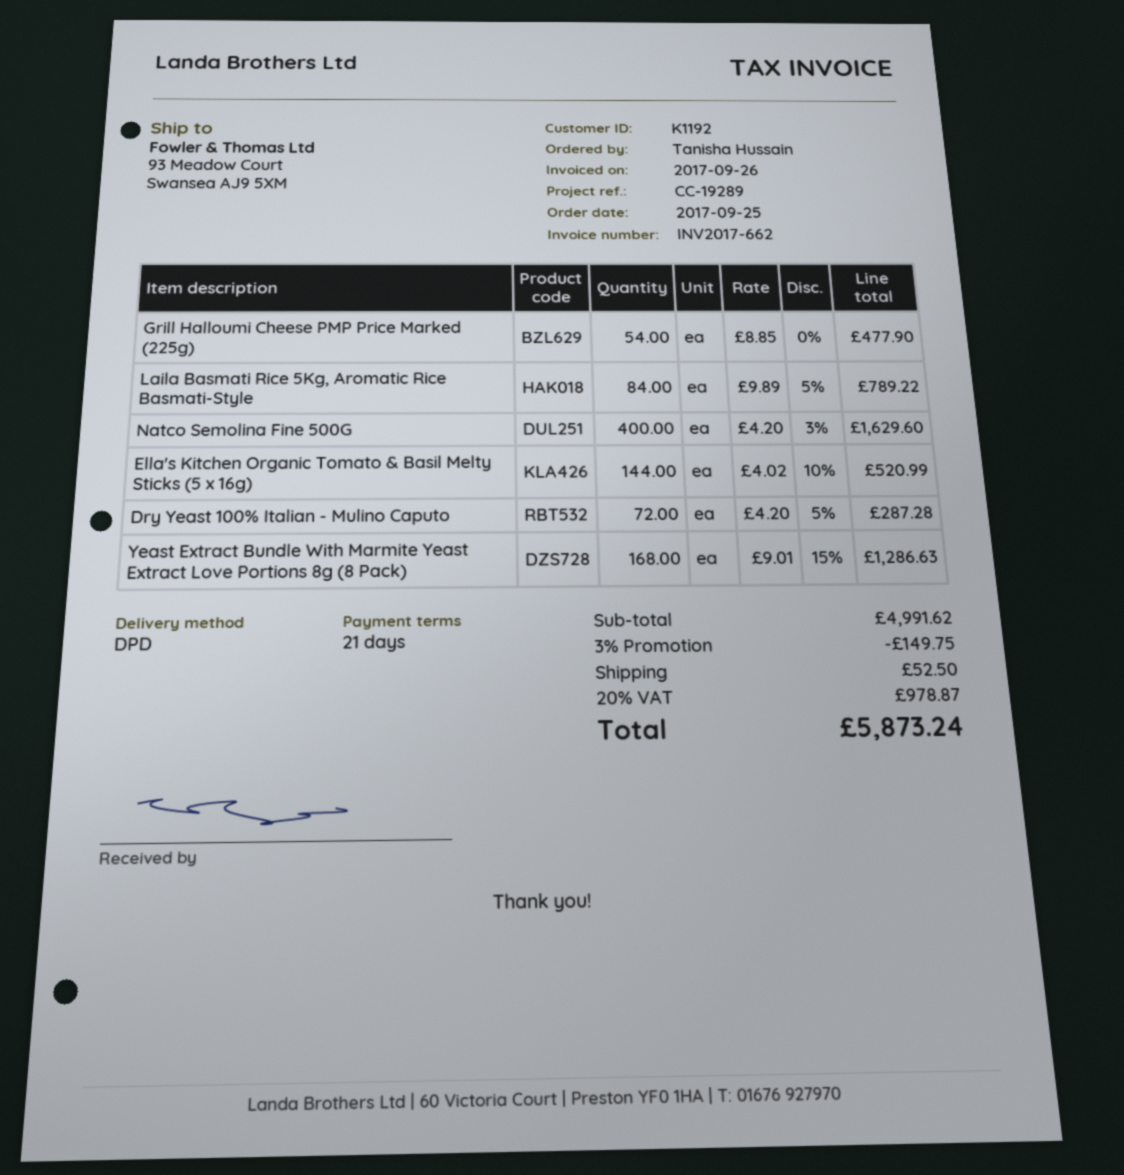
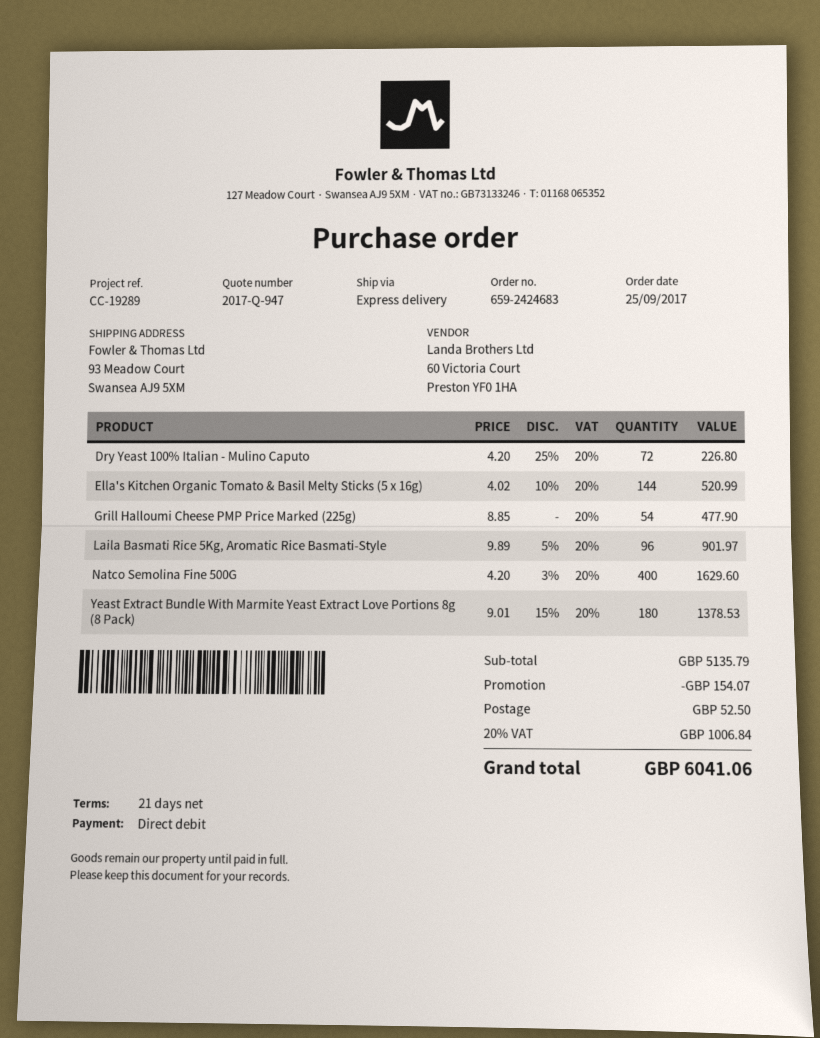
shipping method: DPD -> express
Laila Basmati Rice 5Kg, Aromatic Rice Basmati-Style: 84 x 9.89 - 5% = 789.22 -> 96 x 9.89 - 5% = 901.97
Dry Yeast 100% Italian - Mulino Caputo: 72 x 4.20 - 5% = 287.28 -> 72 x 4.20 - 25% = 226.80
Yeast Extract Bundle With Marmite Yeast Extract Love Portions 8g (8 Pack): 168 x 9.01 - 15% = 1286.63 -> 180 x 9.01 - 15% = 1378.53
subtotal: 4991.62 -> 5135.79
discount: 149.75 -> 154.07
tax: 20% = 978.87 -> 20% = 1006.84
total: 5873.24 -> 6041.06

